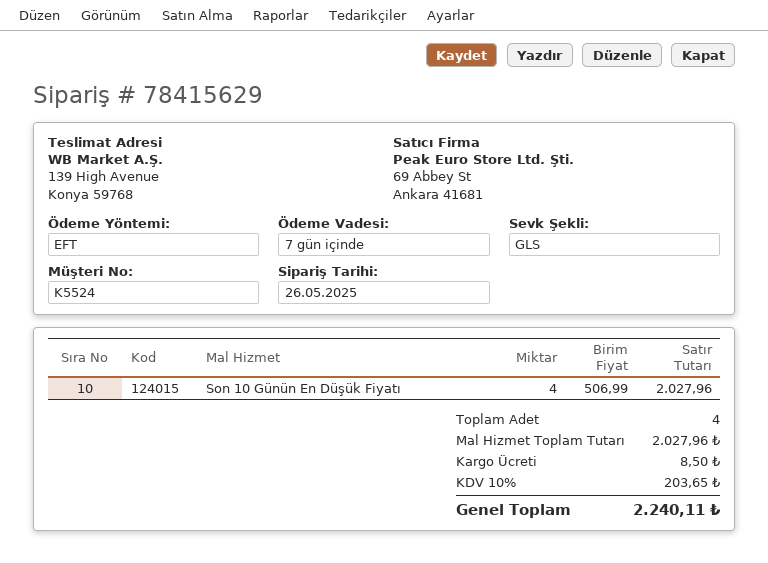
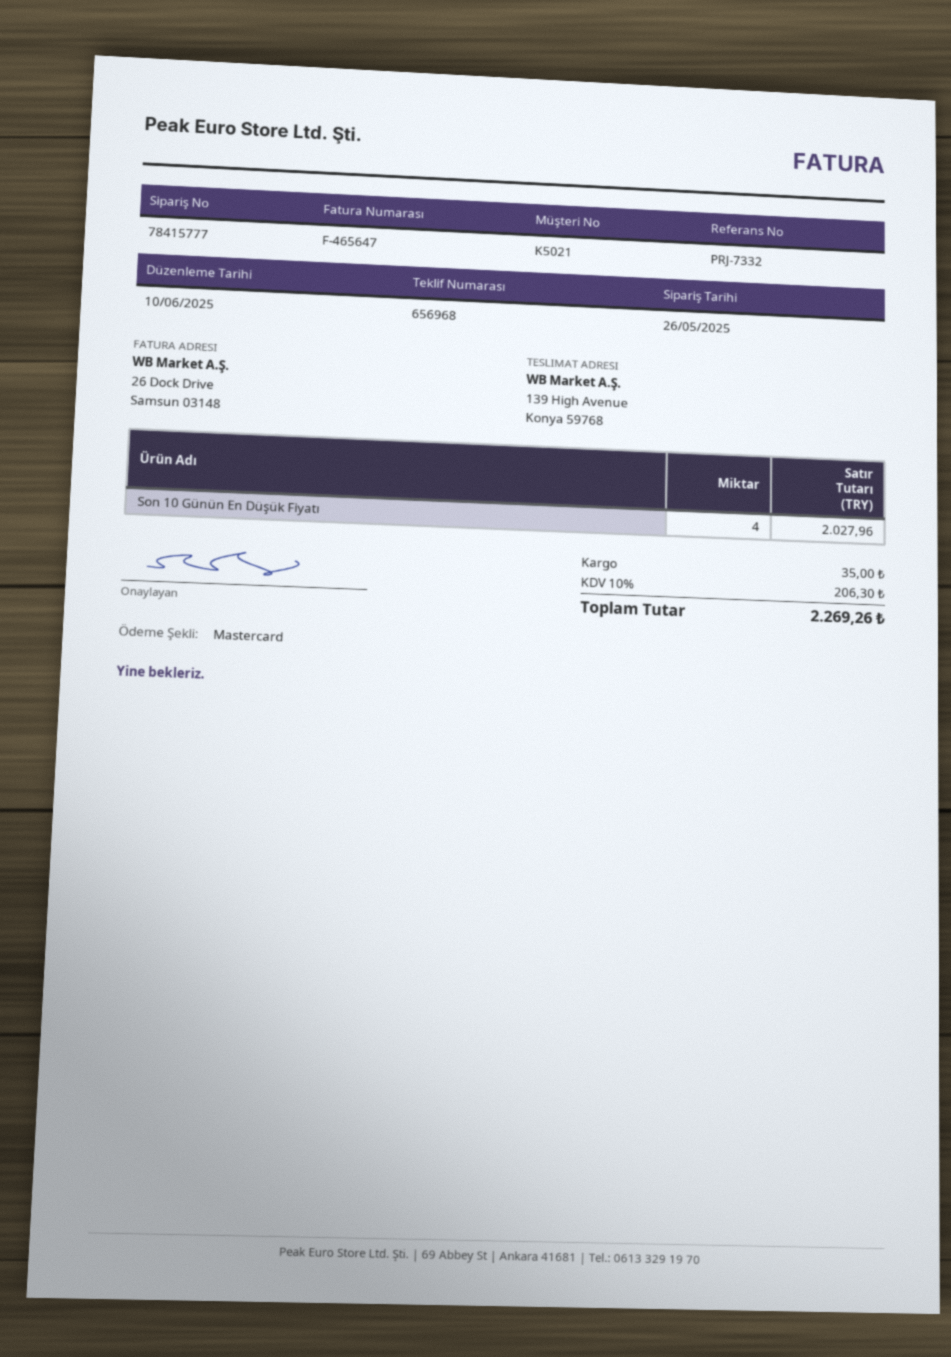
order number: 78415629 -> 78415777
customer number: K5524 -> K5021
payment method: bank transfer -> Mastercard
shipping: 8.50 -> 35.00
tax: 10% = 203.65 -> 10% = 206.30
total: 2240.11 -> 2269.26

